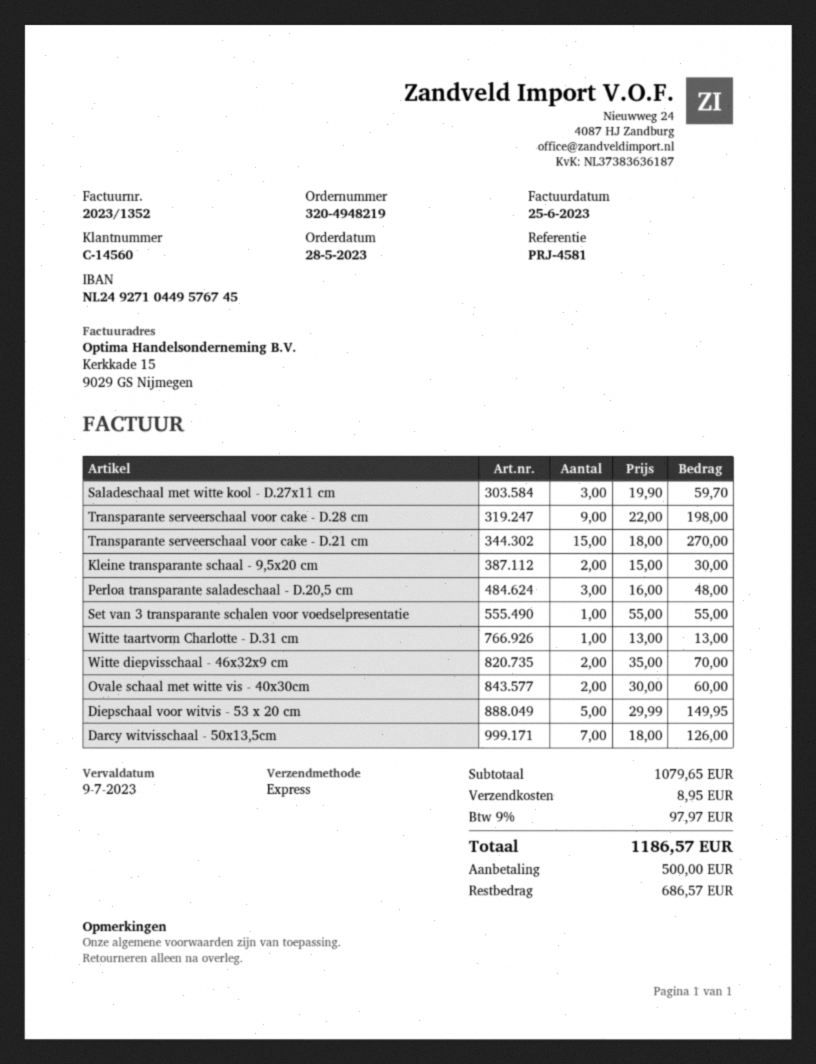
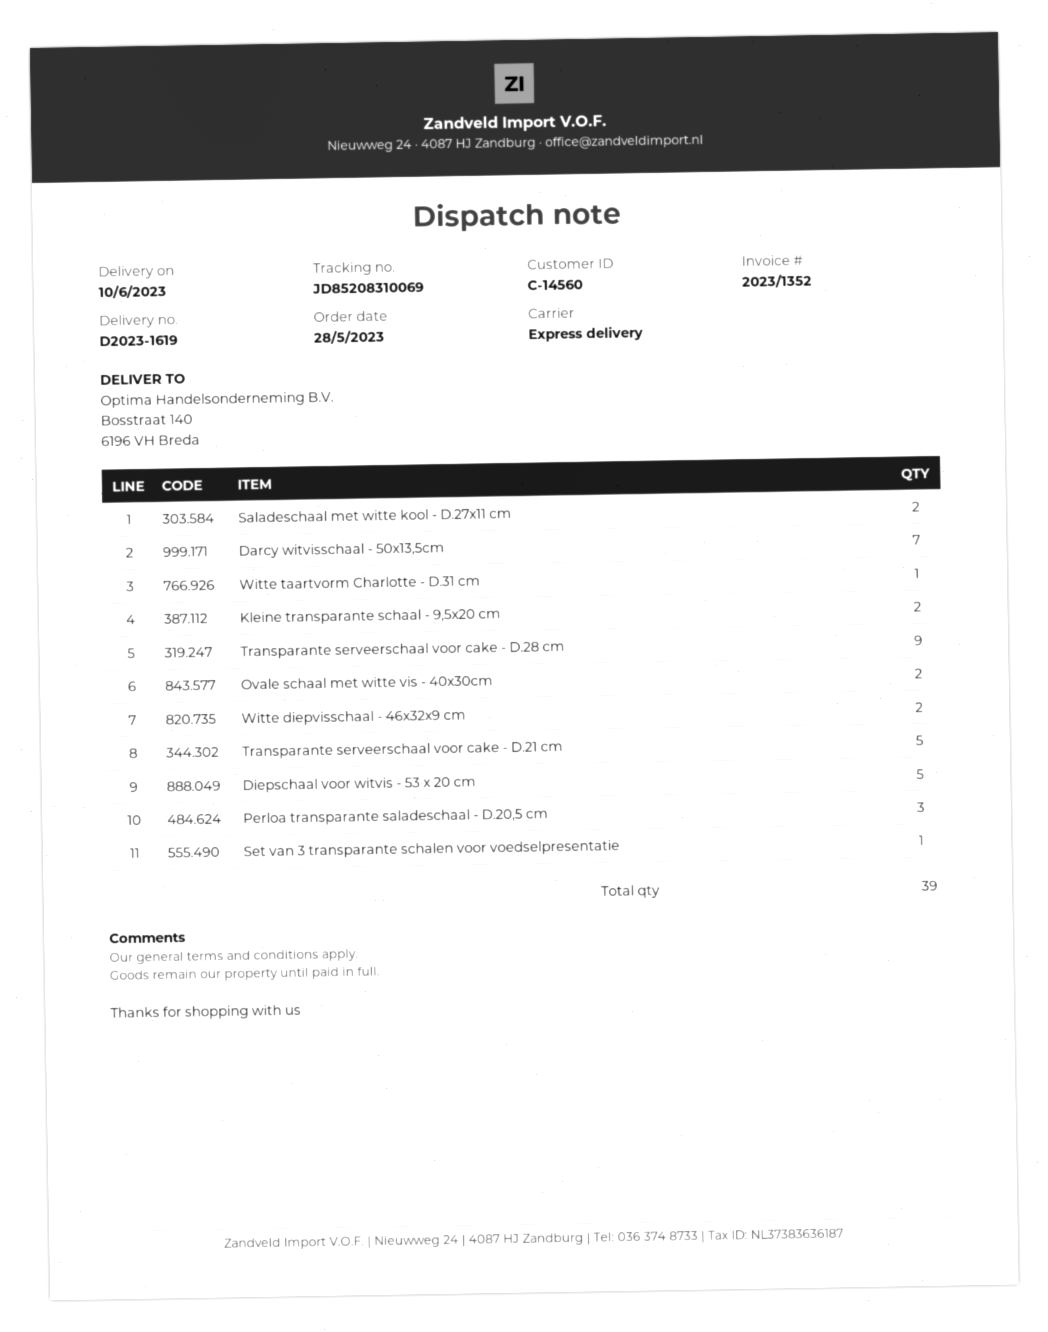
Saladeschaal met witte kool - D.27x11 cm: 3 -> 2
Transparante serveerschaal voor cake - D.21 cm: 15 -> 5

